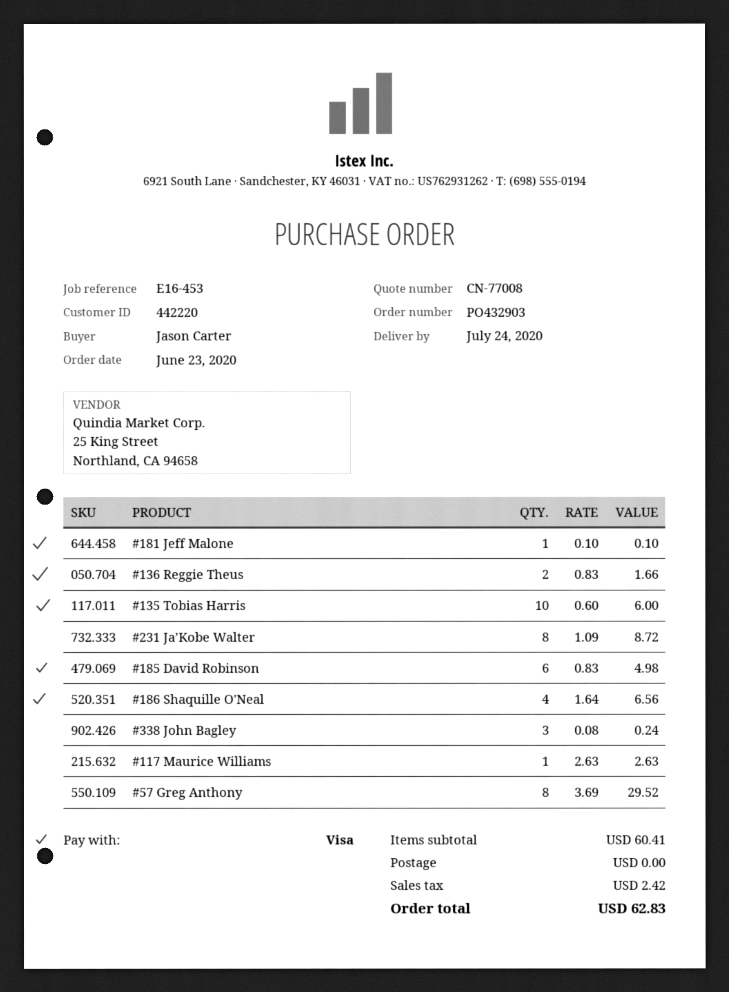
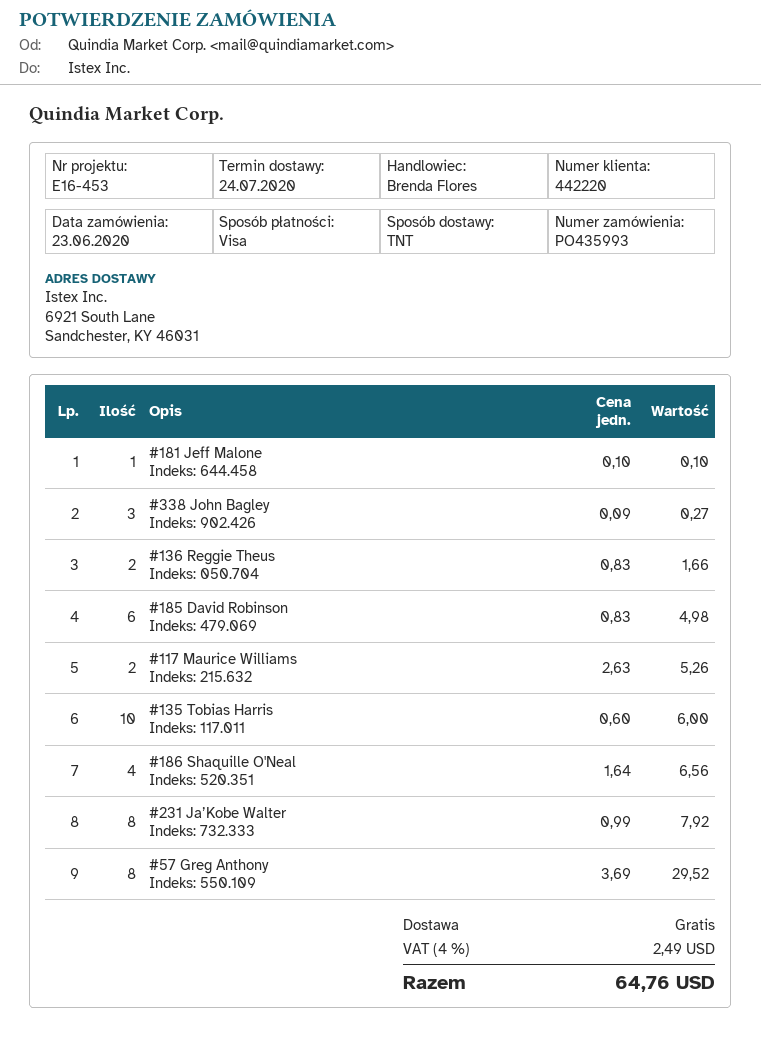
order number: PO432903 -> PO435993
#231 Ja’Kobe Walter: 8 x 1.09 = 8.72 -> 8 x 0.99 = 7.92
#338 John Bagley: 3 x 0.08 = 0.24 -> 3 x 0.09 = 0.27
#117 Maurice Williams: 1 x 2.63 = 2.63 -> 2 x 2.63 = 5.26
tax: 2.42 -> 2.49
total: 62.83 -> 64.76

